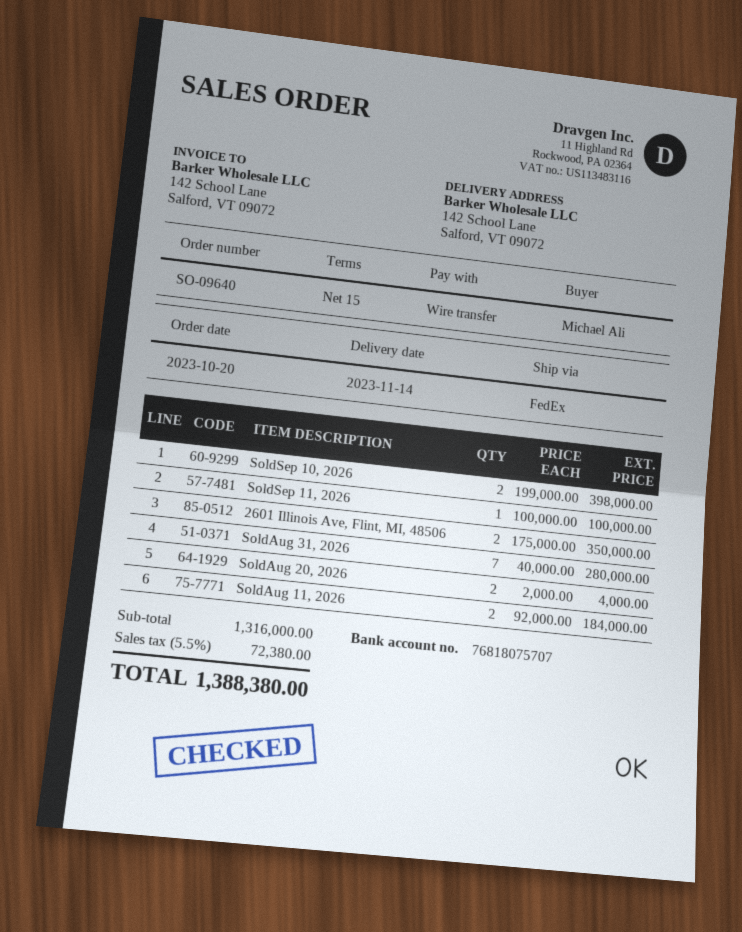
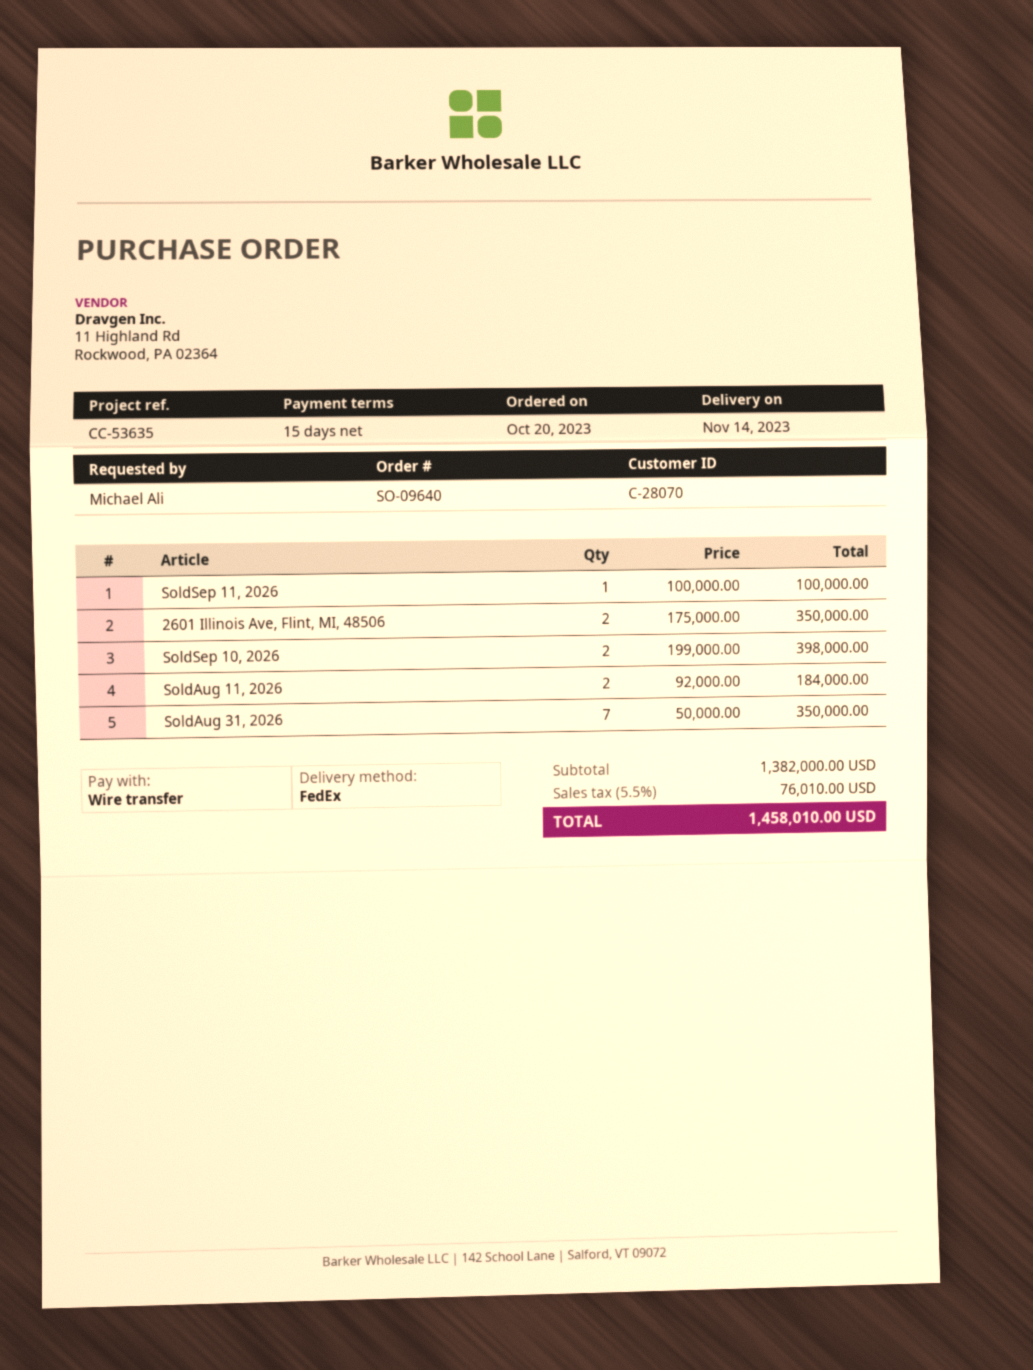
SoldAug 31, 2026: 7 x 40000.00 = 280000.00 -> 7 x 50000.00 = 350000.00
SoldAug 20, 2026: 2 x 2000.00 = 4000.00 -> none
subtotal: 1316000.00 -> 1382000.00
tax: 5.5% = 72380.00 -> 5.5% = 76010.00
total: 1388380.00 -> 1458010.00

